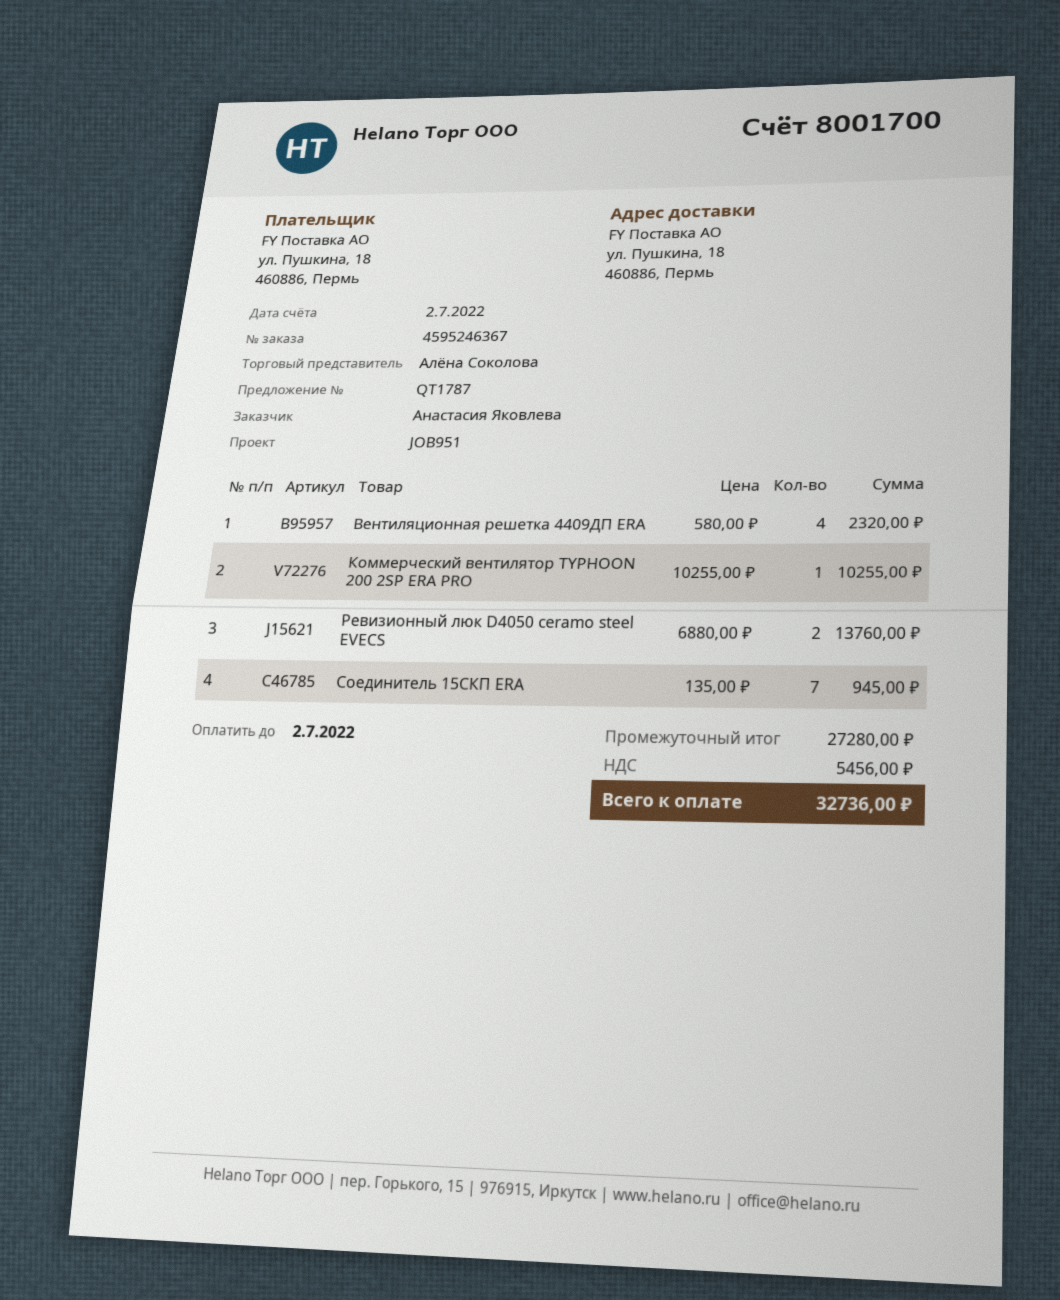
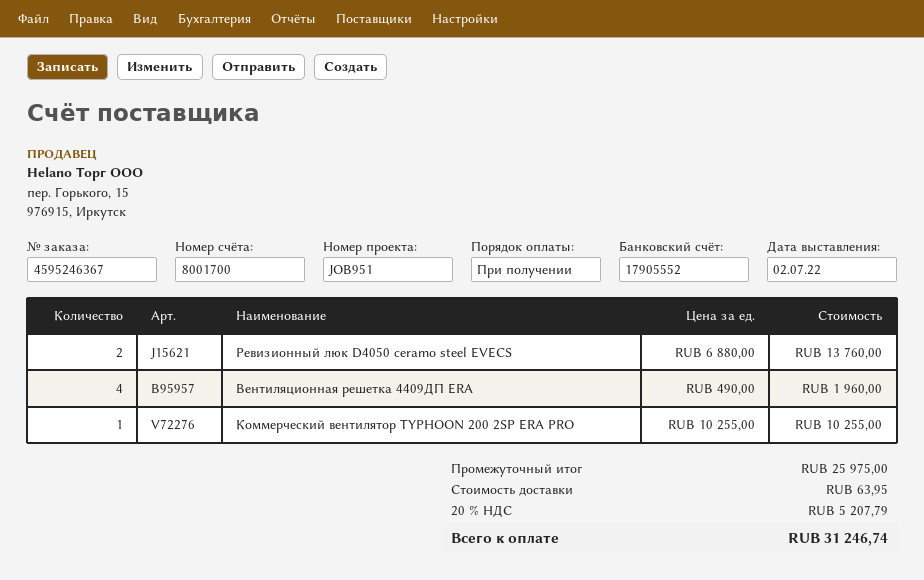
Вентиляционная решетка 4409ДП ERA: 4 x 580.00 = 2320.00 -> 4 x 490.00 = 1960.00
Соединитель 15СКП ERA: 7 x 135.00 = 945.00 -> none
subtotal: 27280.00 -> 25975.00
shipping: none -> 63.95
tax: 5456.00 -> 5207.79
total: 32736.00 -> 31246.74

